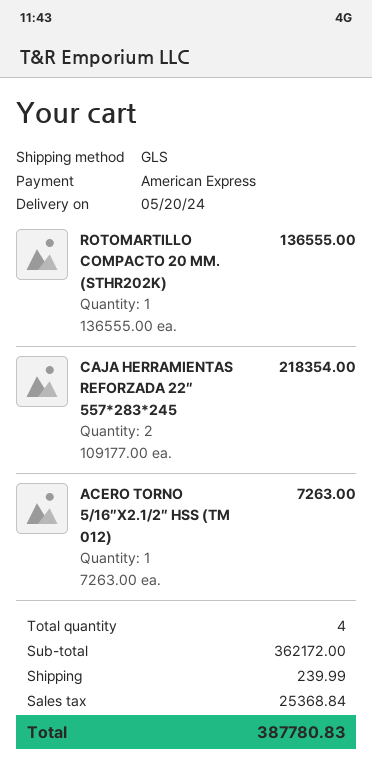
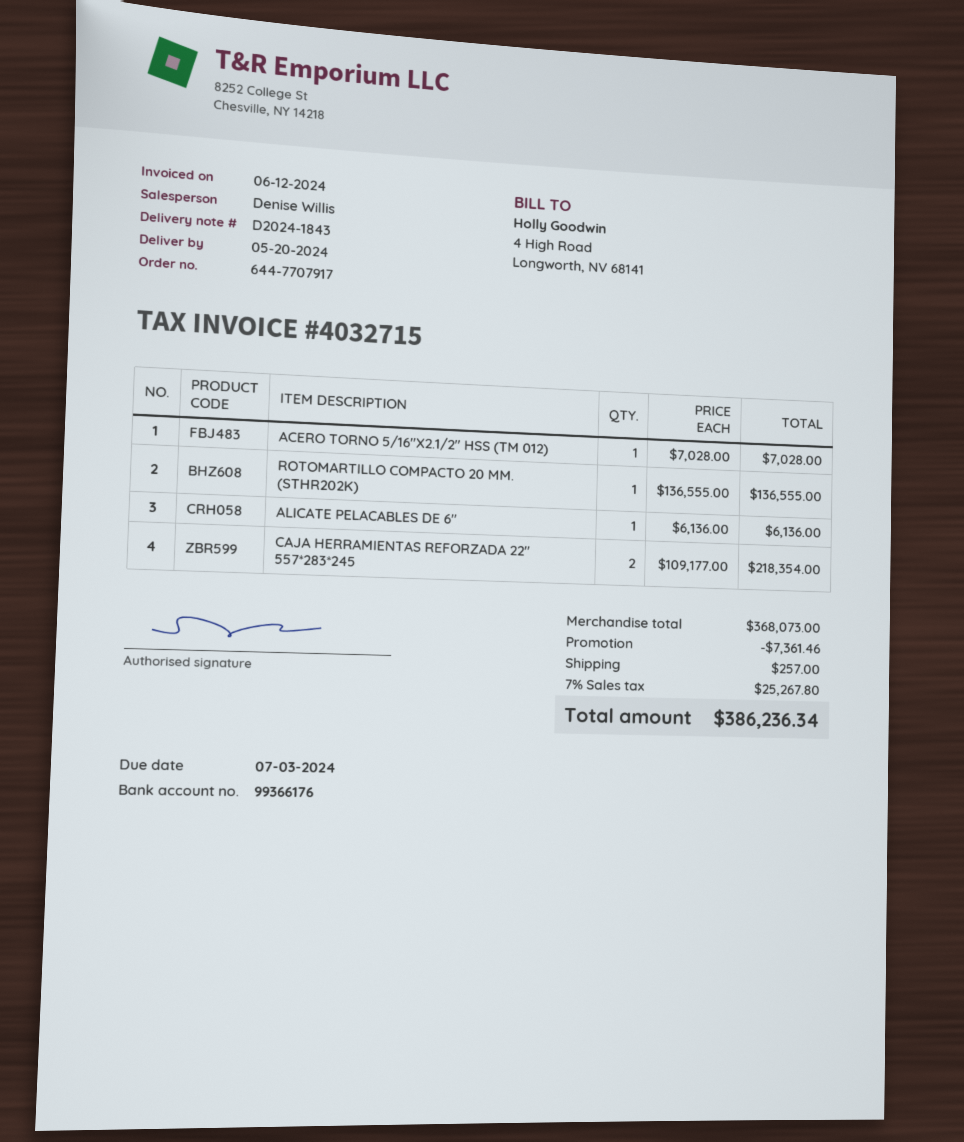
ACERO TORNO 5/16″X2.1/2″ HSS (TM 012): 1 x 7263.00 = 7263.00 -> 1 x 7028.00 = 7028.00
ALICATE PELACABLES DE 6″: none -> 1 x 6136.00 = 6136.00
subtotal: 362172.00 -> 368073.00
discount: none -> 7361.46
shipping: 239.99 -> 257.00
tax: 25368.84 -> 25267.80
total: 387780.83 -> 386236.34

